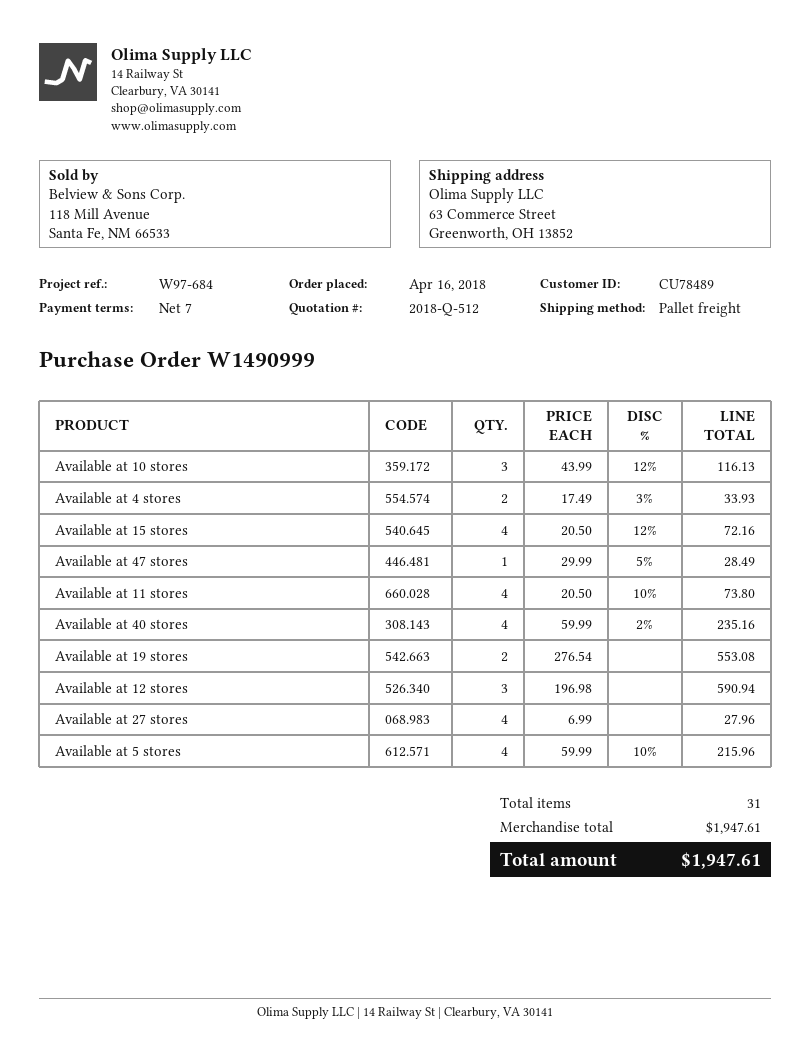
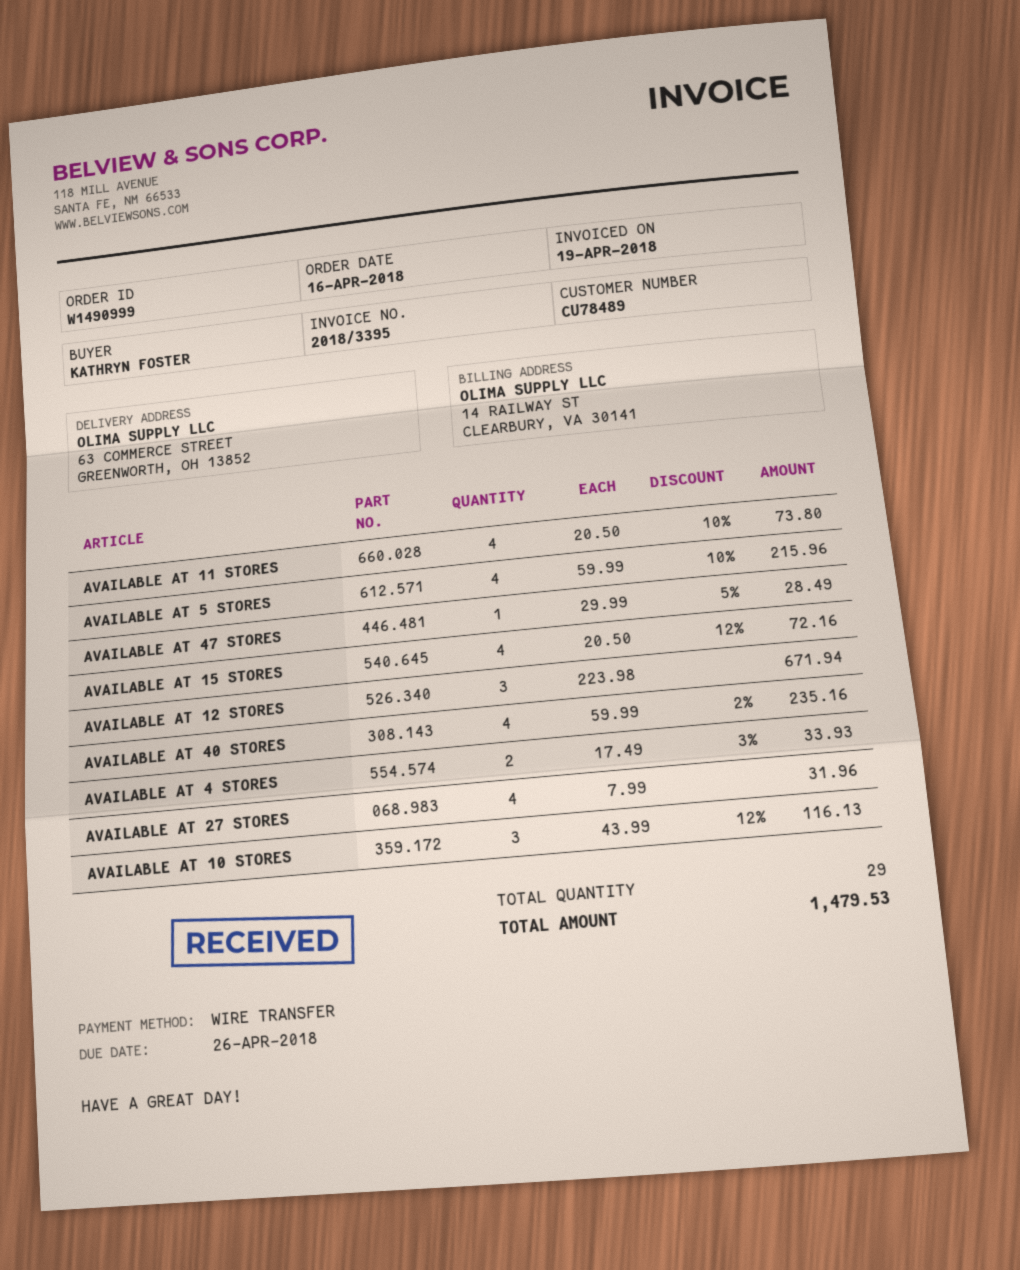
Available at 19 stores: 2 x 276.54 = 553.08 -> none
Available at 12 stores: 3 x 196.98 = 590.94 -> 3 x 223.98 = 671.94
Available at 27 stores: 4 x 6.99 = 27.96 -> 4 x 7.99 = 31.96
total quantity: 31 -> 29
total: 1947.61 -> 1479.53

